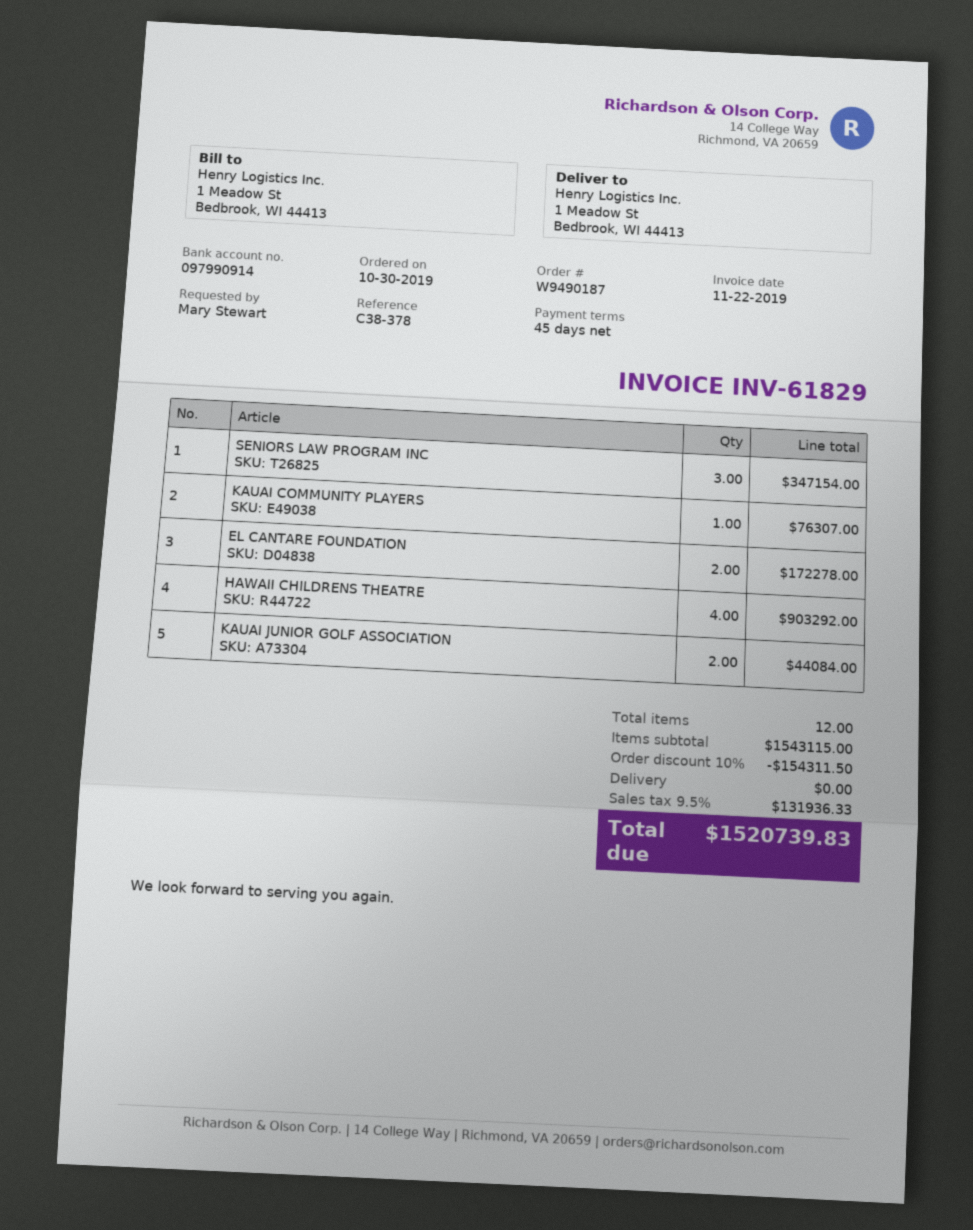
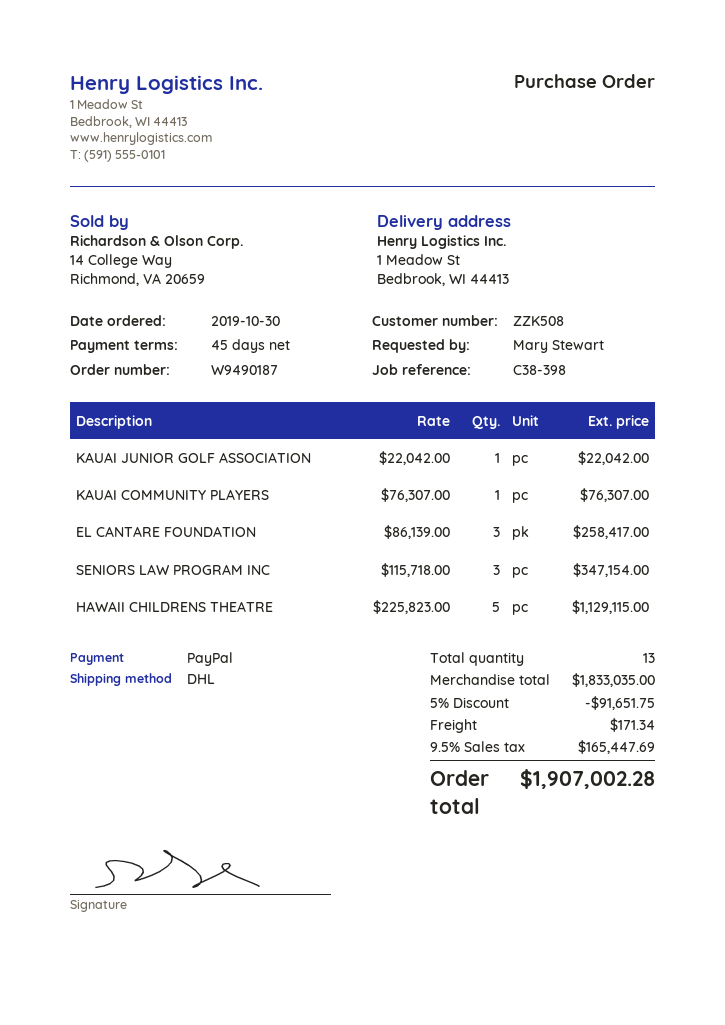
reference: C38-378 -> C38-398
EL CANTARE FOUNDATION: 2 for 172278.00 -> 3 for 258417.00
HAWAII CHILDRENS THEATRE: 4 for 903292.00 -> 5 for 1129115.00
KAUAI JUNIOR GOLF ASSOCIATION: 2 for 44084.00 -> 1 for 22042.00
total quantity: 12 -> 13
subtotal: 1543115.00 -> 1833035.00
discount: 10% = 154311.50 -> 5% = 91651.75
shipping: 0.00 -> 171.34
tax: 9.5% = 131936.33 -> 9.5% = 165447.69
total: 1520739.83 -> 1907002.28

